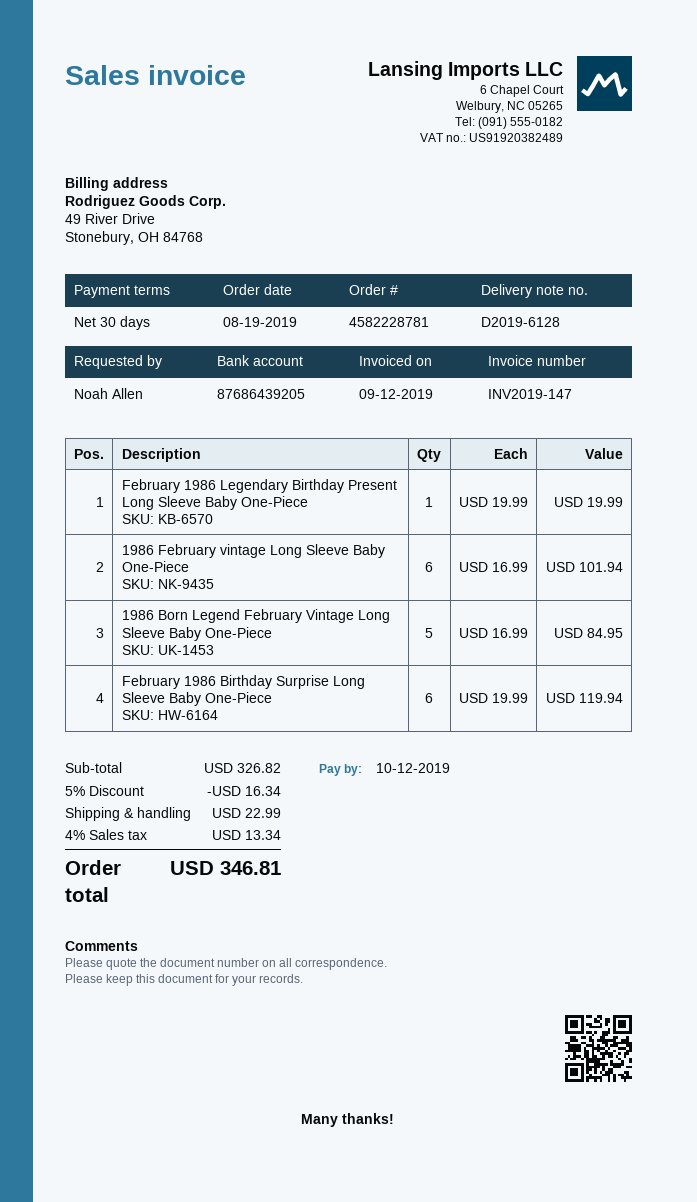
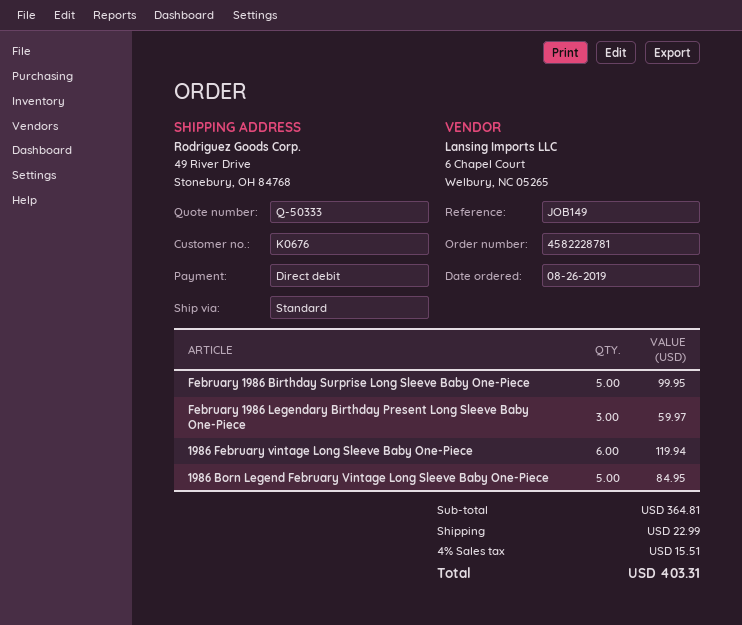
order date: 2019-08-19 -> 2019-08-26
February 1986 Legendary Birthday Present Long Sleeve Baby One-Piece: 1 for 19.99 -> 3 for 59.97
1986 February vintage Long Sleeve Baby One-Piece: 6 for 101.94 -> 6 for 119.94
February 1986 Birthday Surprise Long Sleeve Baby One-Piece: 6 for 119.94 -> 5 for 99.95
subtotal: 326.82 -> 364.81
discount: 5% = 16.34 -> none
tax: 4% = 13.34 -> 4% = 15.51
total: 346.81 -> 403.31

